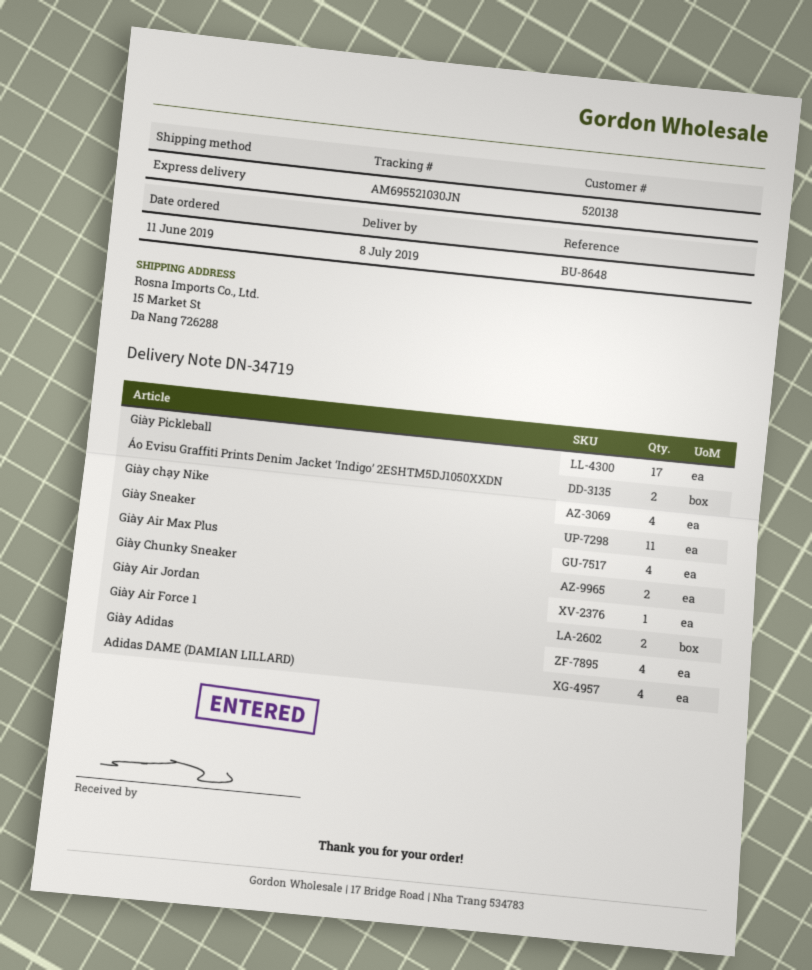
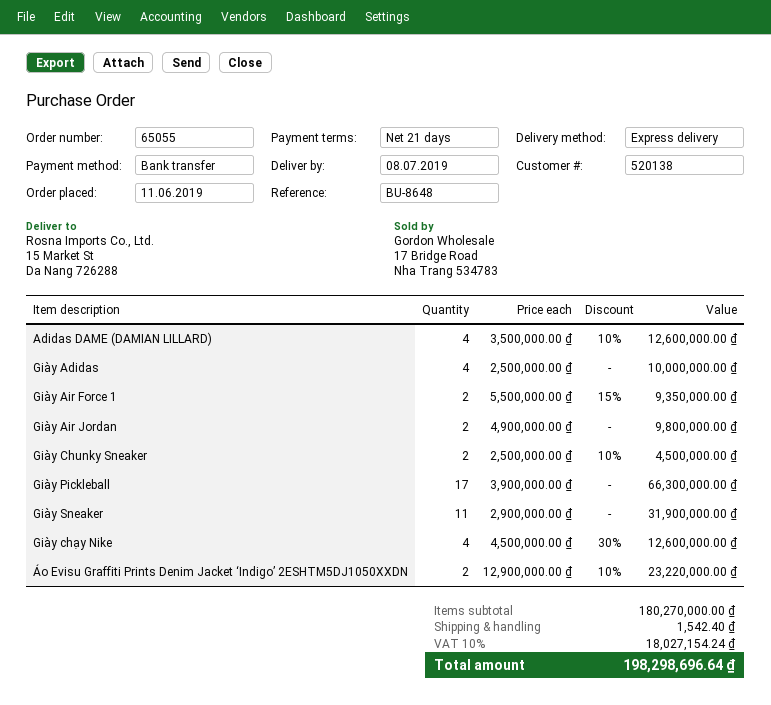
Giày Air Max Plus: 4 -> none
Giày Air Jordan: 1 -> 2

